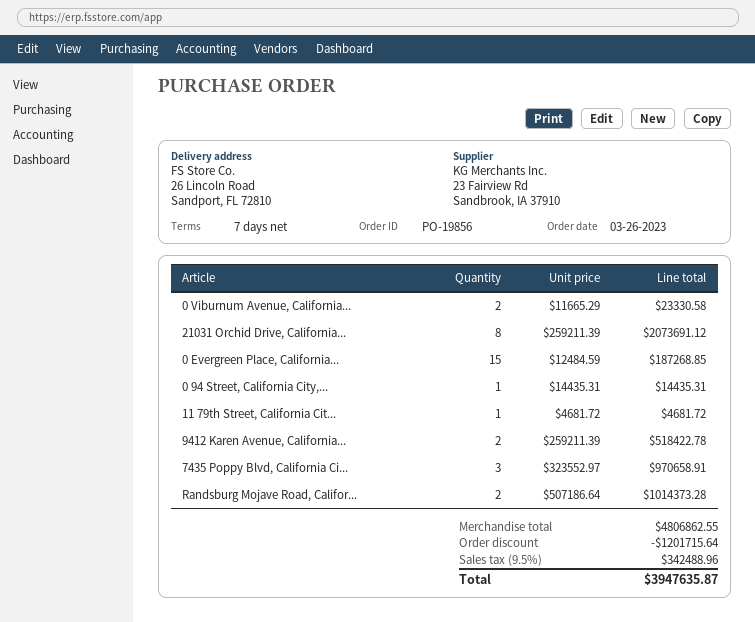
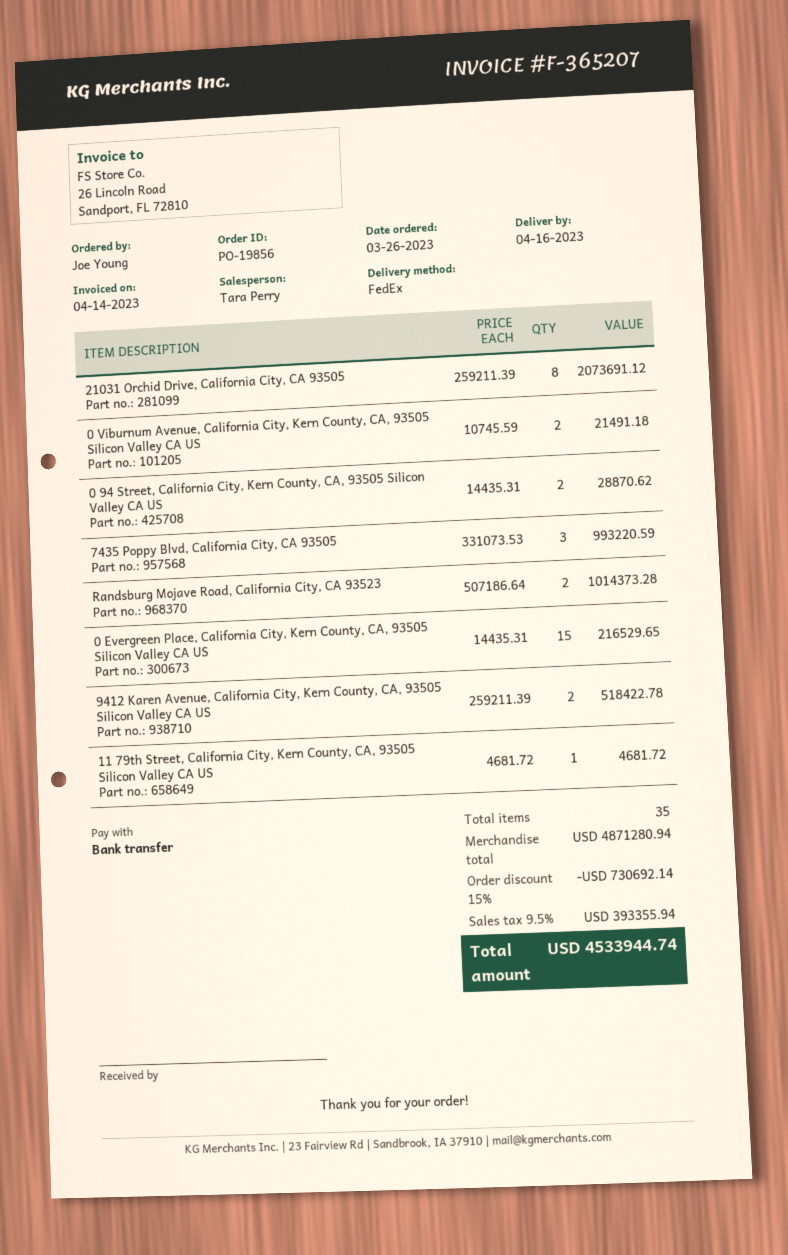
0 Viburnum Avenue, California...: 2 x 11665.29 = 23330.58 -> 2 x 10745.59 = 21491.18
0 Evergreen Place, California...: 15 x 12484.59 = 187268.85 -> 15 x 14435.31 = 216529.65
0 94 Street, California City,...: 1 x 14435.31 = 14435.31 -> 2 x 14435.31 = 28870.62
7435 Poppy Blvd, California Ci...: 3 x 323552.97 = 970658.91 -> 3 x 331073.53 = 993220.59
subtotal: 4806862.55 -> 4871280.94
discount: 1201715.64 -> 730692.14
tax: 9.5% = 342488.96 -> 9.5% = 393355.94
total: 3947635.87 -> 4533944.74

